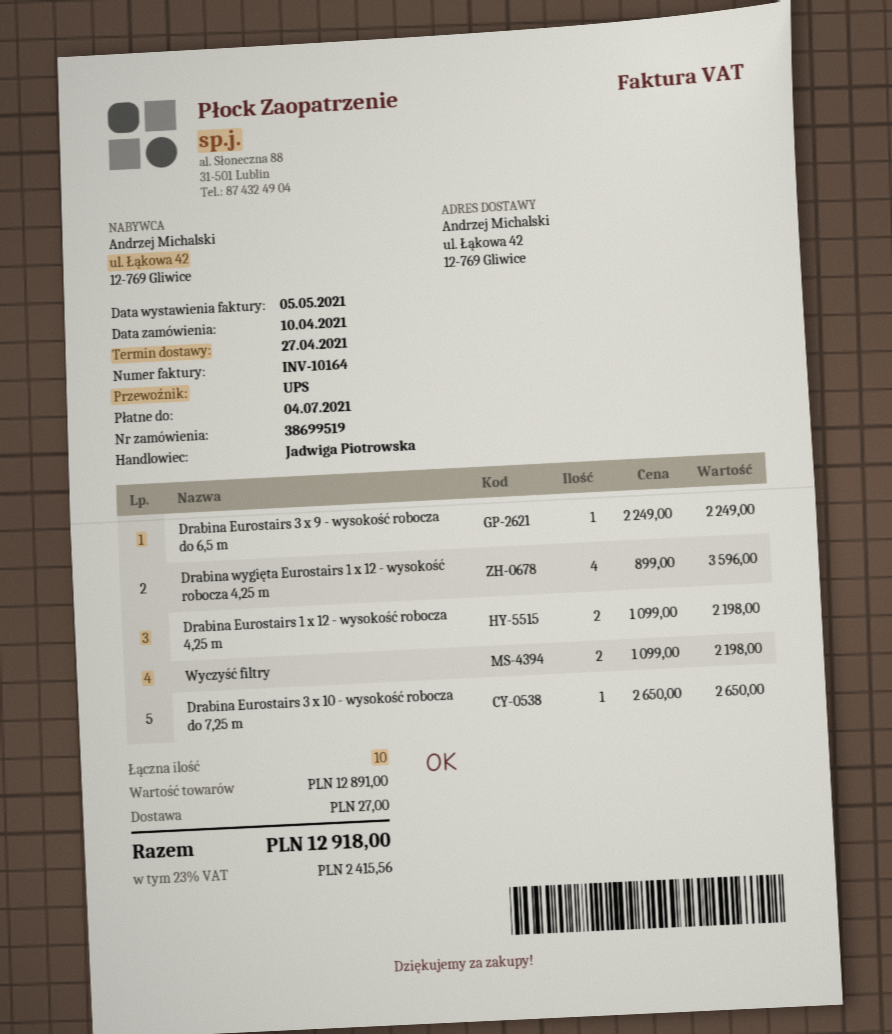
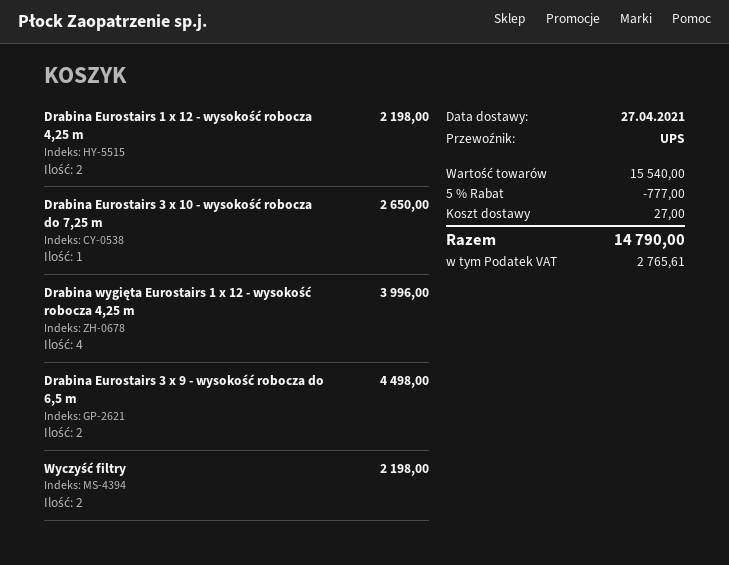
Drabina Eurostairs 3 x 9 - wysokość robocza do 6,5 m: 1 for 2249.00 -> 2 for 4498.00
Drabina wygięta Eurostairs 1 x 12 - wysokość robocza 4,25 m: 4 for 3596.00 -> 4 for 3996.00
subtotal: 12891.00 -> 15540.00
discount: none -> 5% = 777.00
tax: 2415.56 -> 2765.61
total: 12918.00 -> 14790.00

